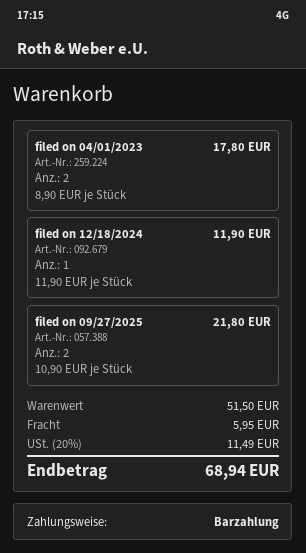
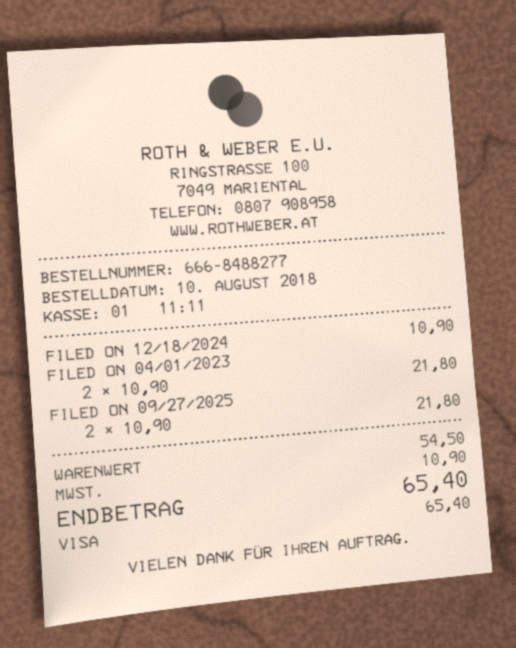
payment method: cash -> Visa
filed on 04/01/2023: 2 x 8.90 = 17.80 -> 2 x 10.90 = 21.80
filed on 12/18/2024: 1 x 11.90 = 11.90 -> 1 x 10.90 = 10.90
subtotal: 51.50 -> 54.50
shipping: 5.95 -> none
tax: 11.49 -> 10.90
total: 68.94 -> 65.40

